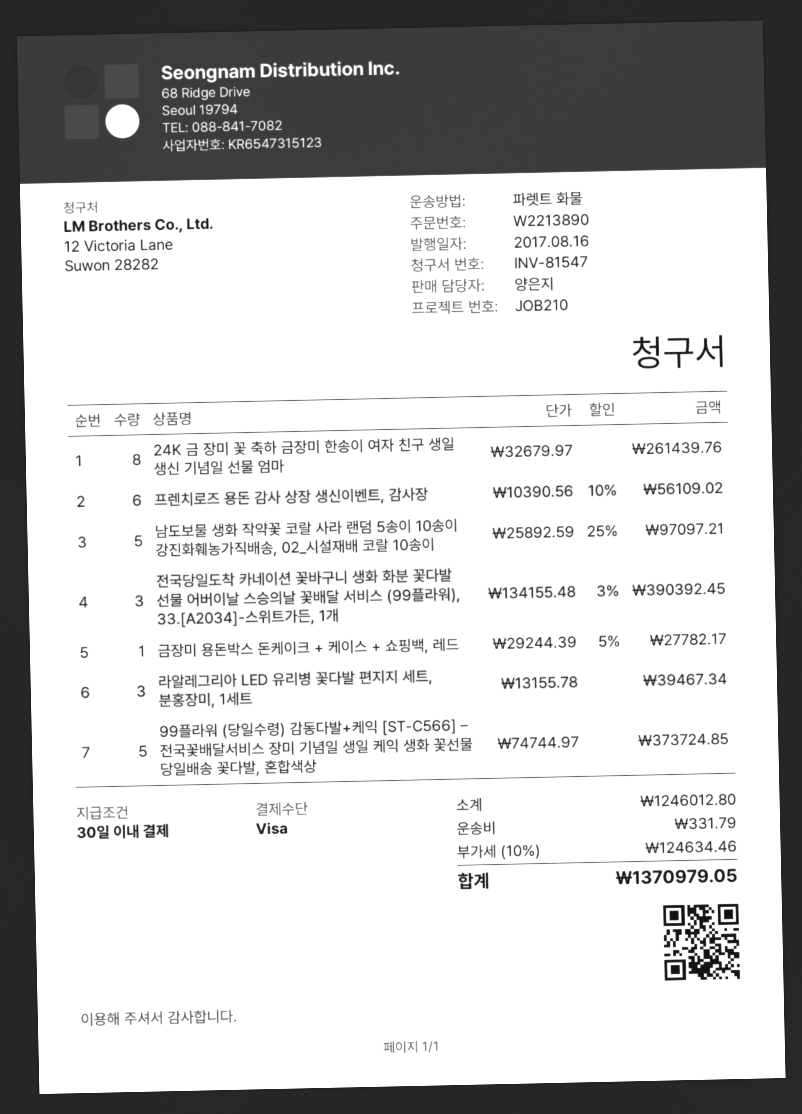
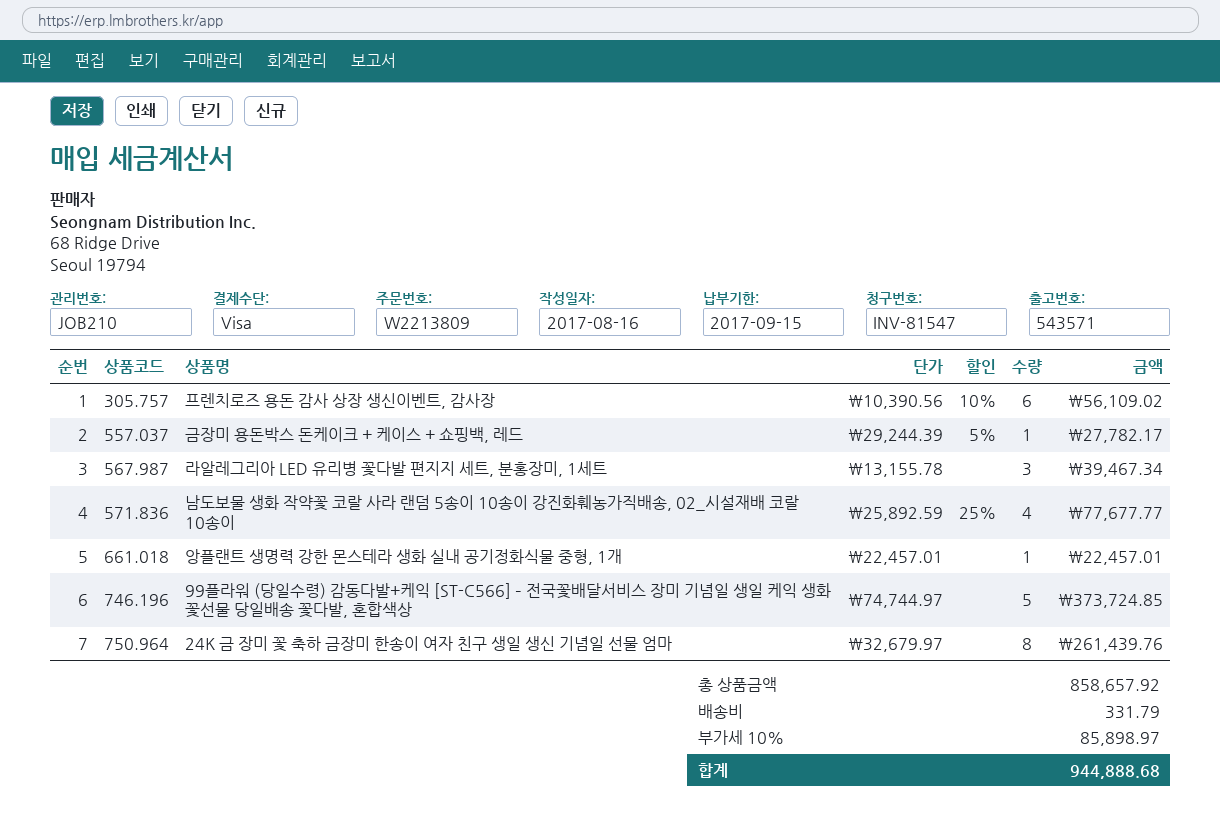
order number: W2213890 -> W2213809
남도보물 생화 작약꽃 코랄 사라 랜덤 5송이 10송이 강진화훼농가직배송, 02_시설재배 코랄 10송이: 5 x 25892.59 - 25% = 97097.21 -> 4 x 25892.59 - 25% = 77677.77
전국당일도착 카네이션 꽃바구니 생화 화분 꽃다발 선물 어버이날 스승의날 꽃배달 서비스 (99플라워), 33.[A2034]-스위트가든, 1개: 3 x 134155.48 - 3% = 390392.45 -> none
앙플랜트 생명력 강한 몬스테라 생화 실내 공기정화식물 중형, 1개: none -> 1 x 22457.01 = 22457.01
subtotal: 1246012.80 -> 858657.92
tax: 10% = 124634.46 -> 10% = 85898.97
total: 1370979.05 -> 944888.68

